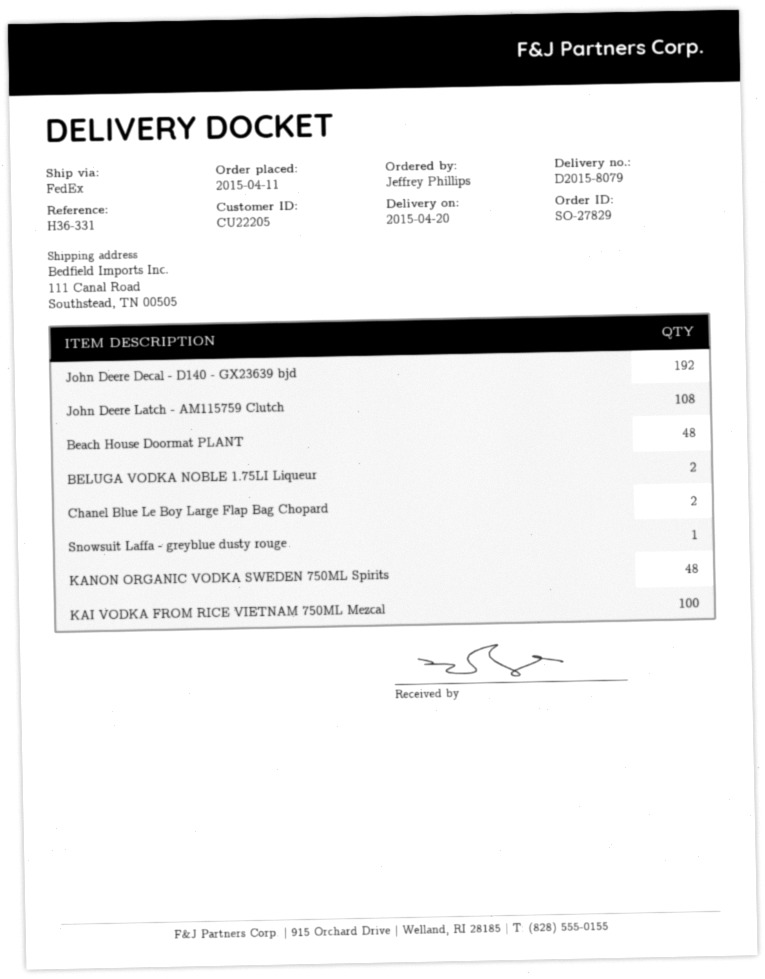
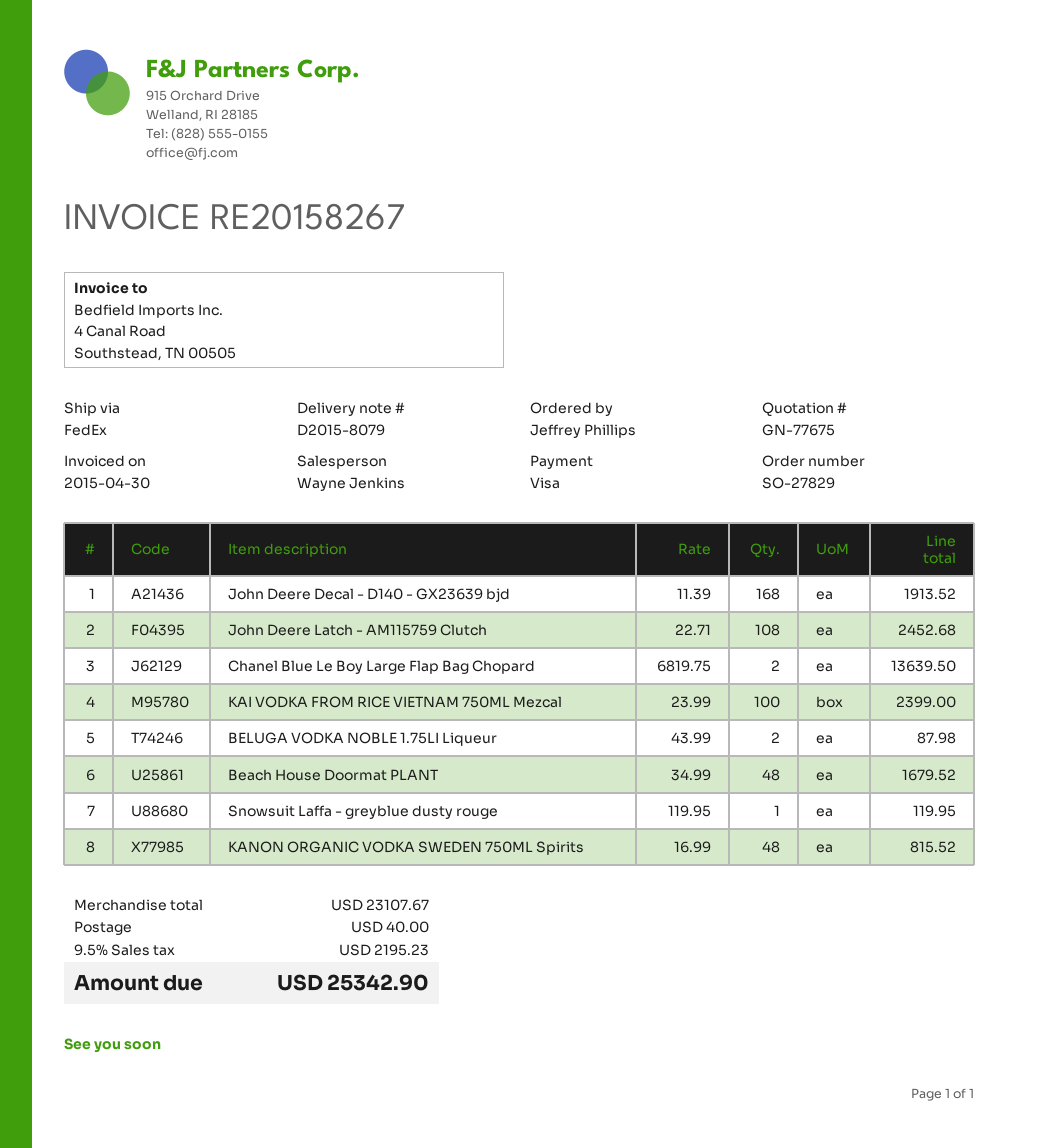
John Deere Decal - D140 - GX23639 bjd: 192 -> 168

